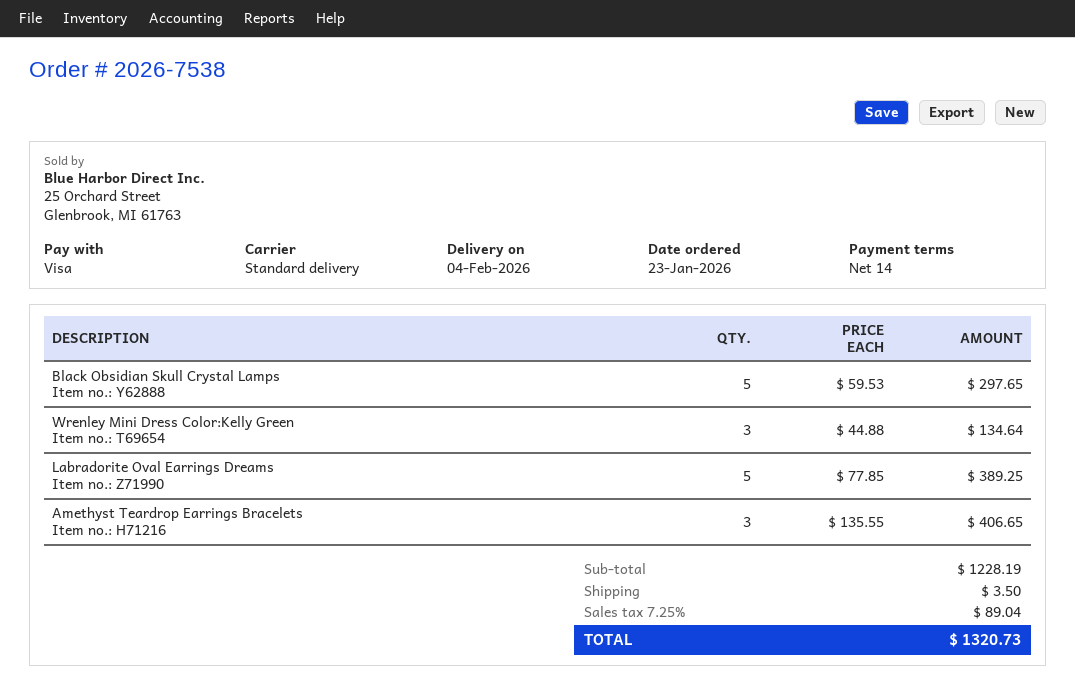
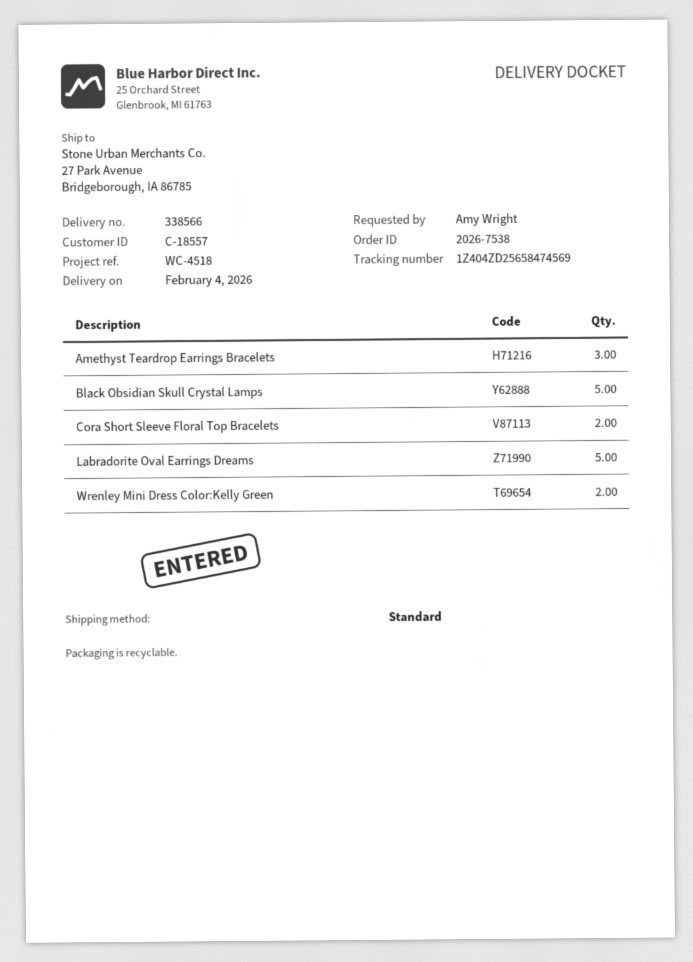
Wrenley Mini Dress Color:Kelly Green: 3 -> 2
Cora Short Sleeve Floral Top Bracelets: none -> 2

